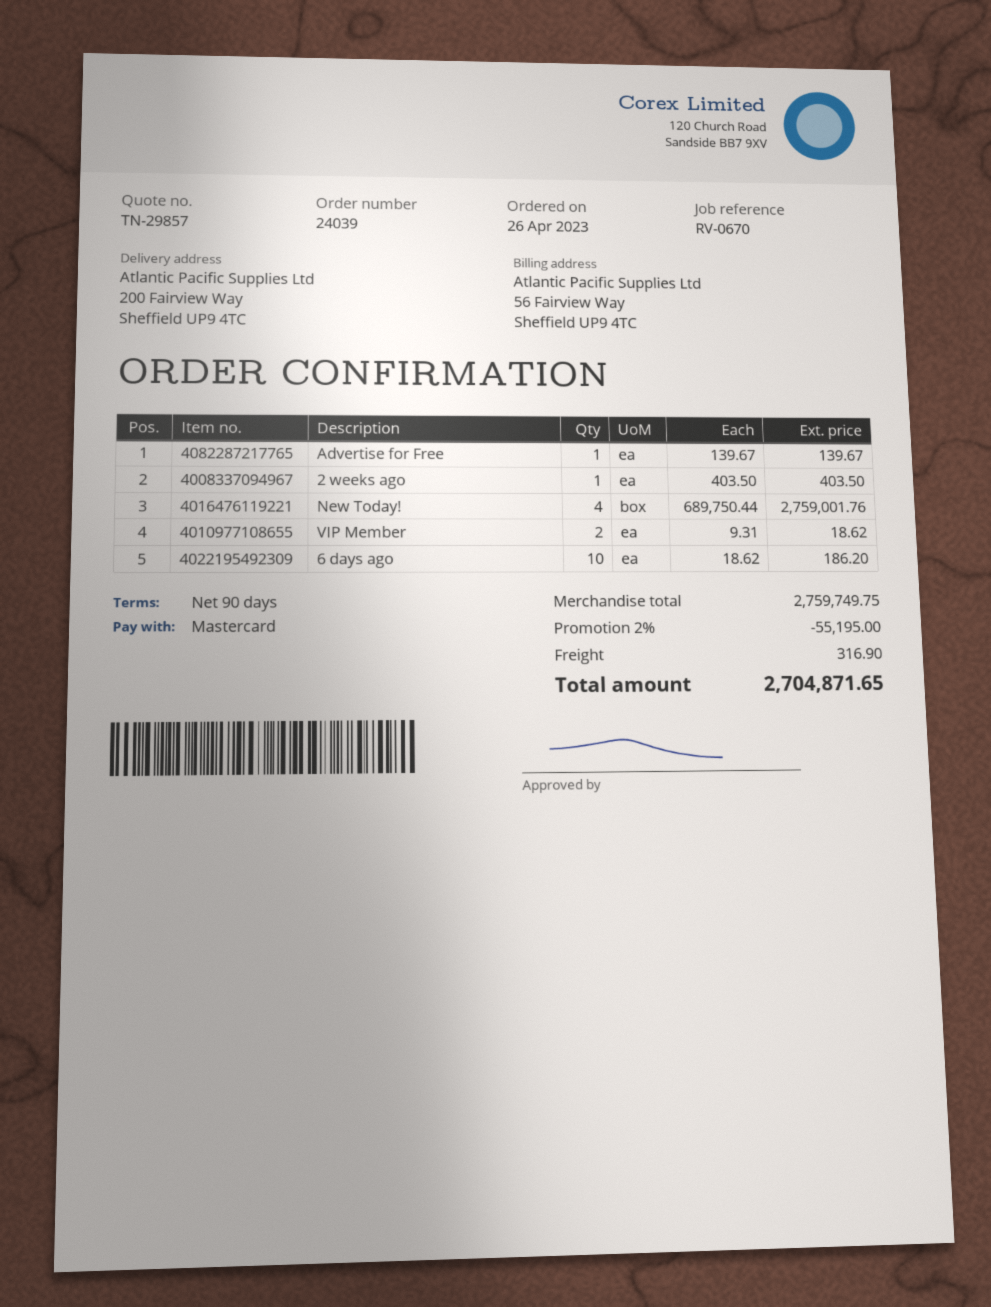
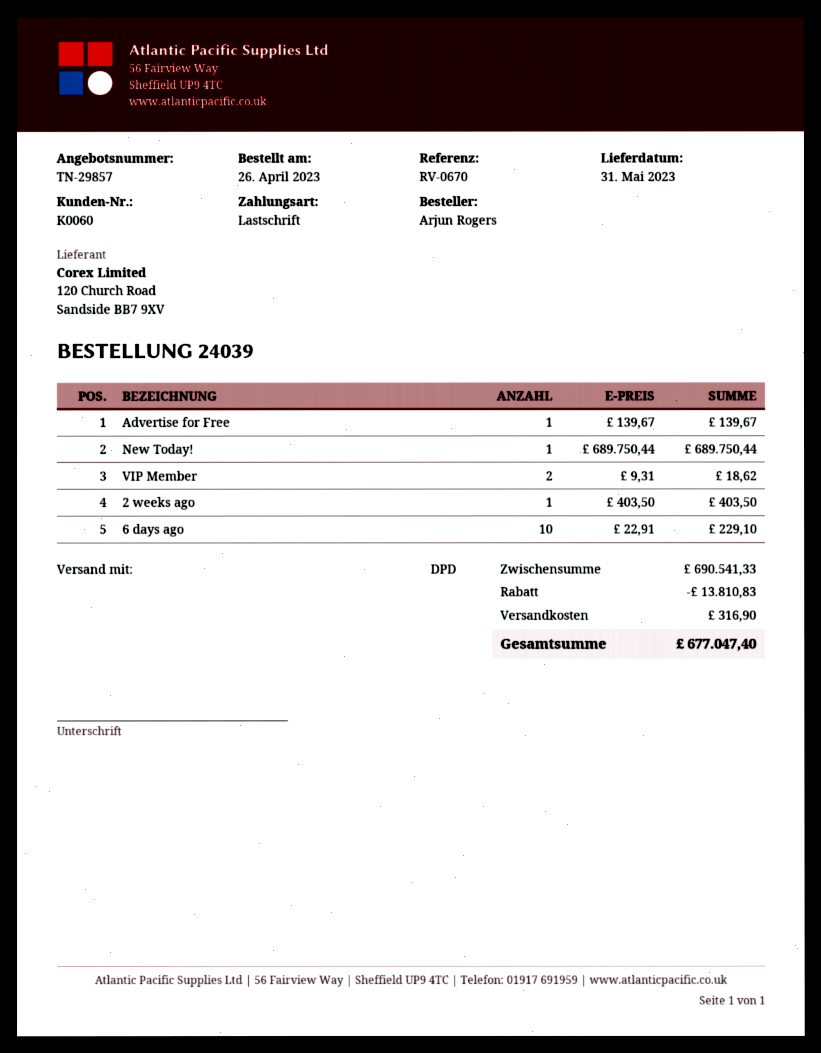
payment method: Mastercard -> direct debit
New Today!: 4 x 689750.44 = 2759001.76 -> 1 x 689750.44 = 689750.44
6 days ago: 10 x 18.62 = 186.20 -> 10 x 22.91 = 229.10
subtotal: 2759749.75 -> 690541.33
discount: 55195.00 -> 13810.83
total: 2704871.65 -> 677047.40

